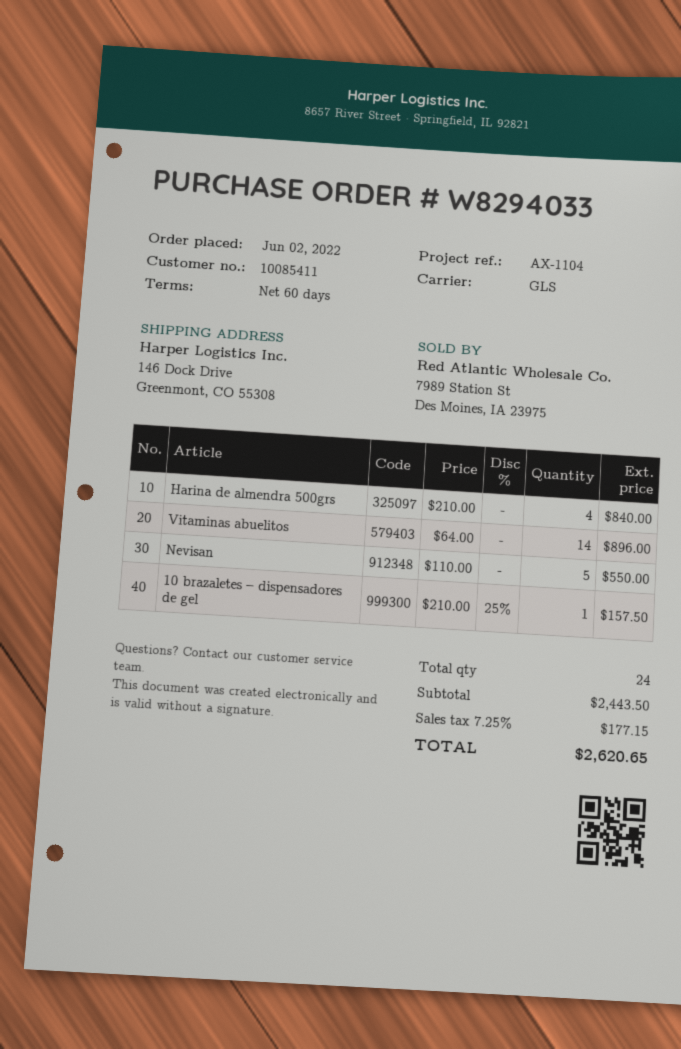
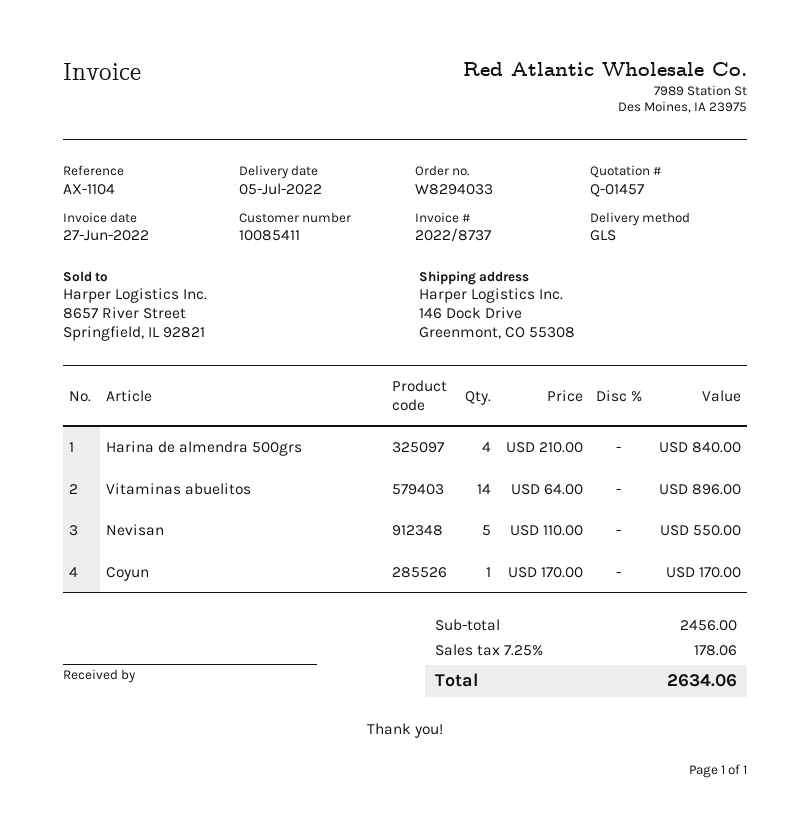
10 brazaletes – dispensadores de gel: 1 x 210.00 - 25% = 157.50 -> none
Coyun: none -> 1 x 170.00 = 170.00
subtotal: 2443.50 -> 2456.00
tax: 7.25% = 177.15 -> 7.25% = 178.06
total: 2620.65 -> 2634.06

